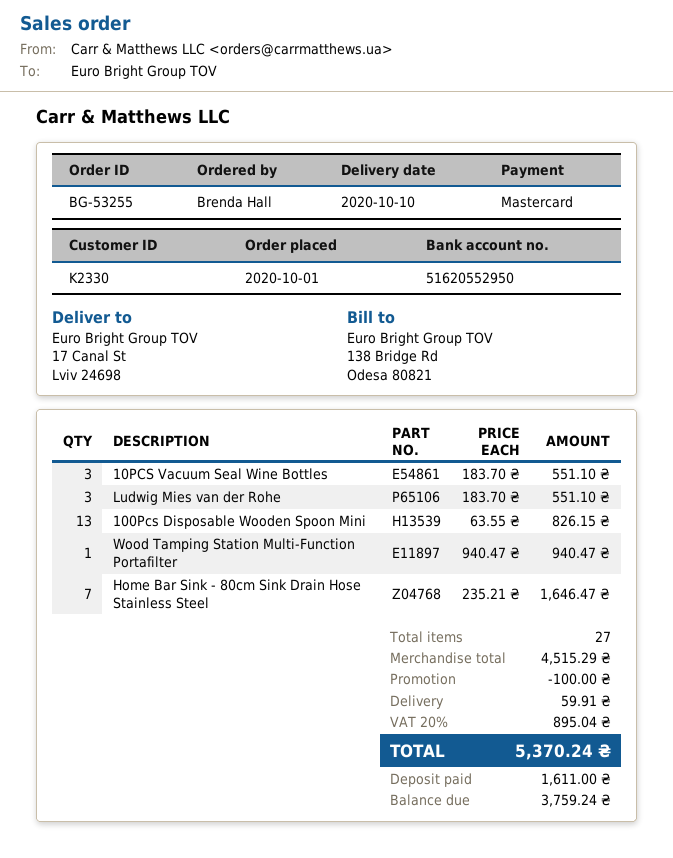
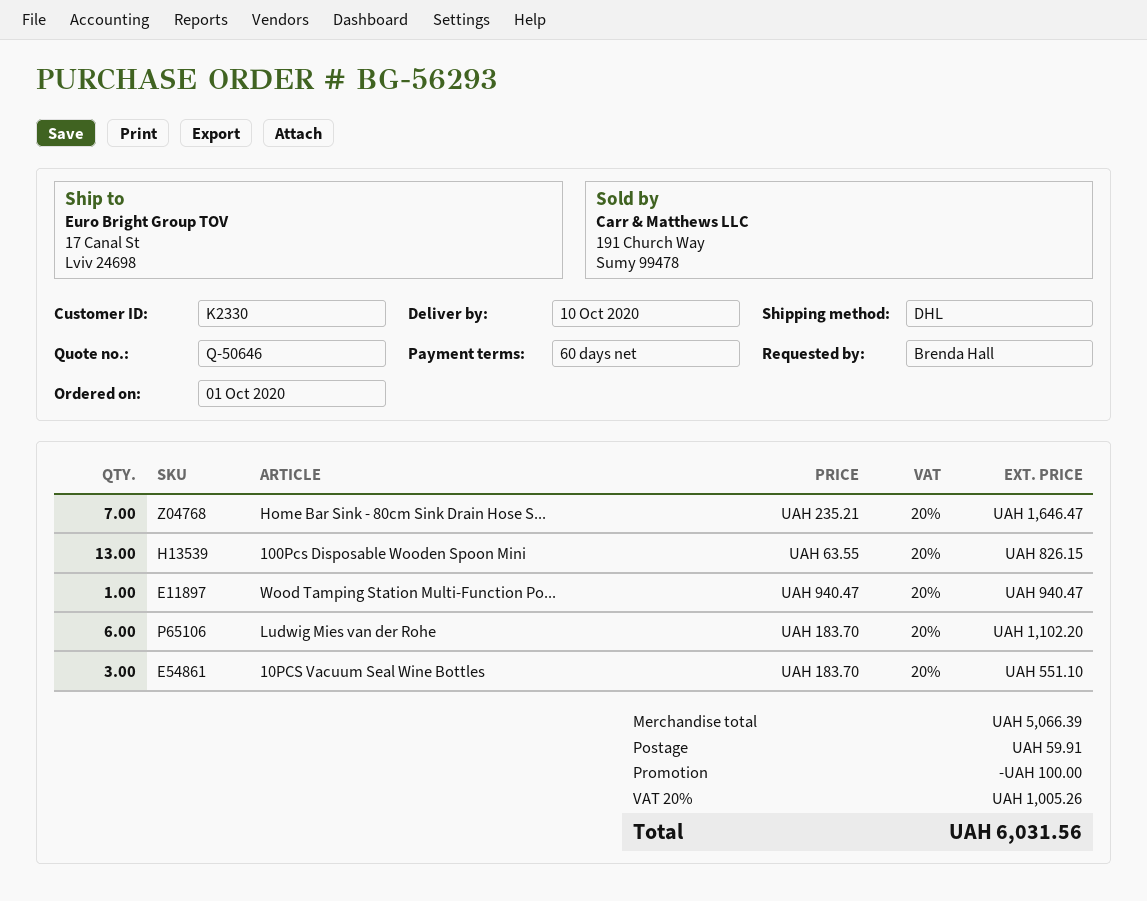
order number: BG-53255 -> BG-56293
Ludwig Mies van der Rohe: 3 x 183.70 = 551.10 -> 6 x 183.70 = 1102.20
subtotal: 4515.29 -> 5066.39
tax: 20% = 895.04 -> 20% = 1005.26
total: 5370.24 -> 6031.56

